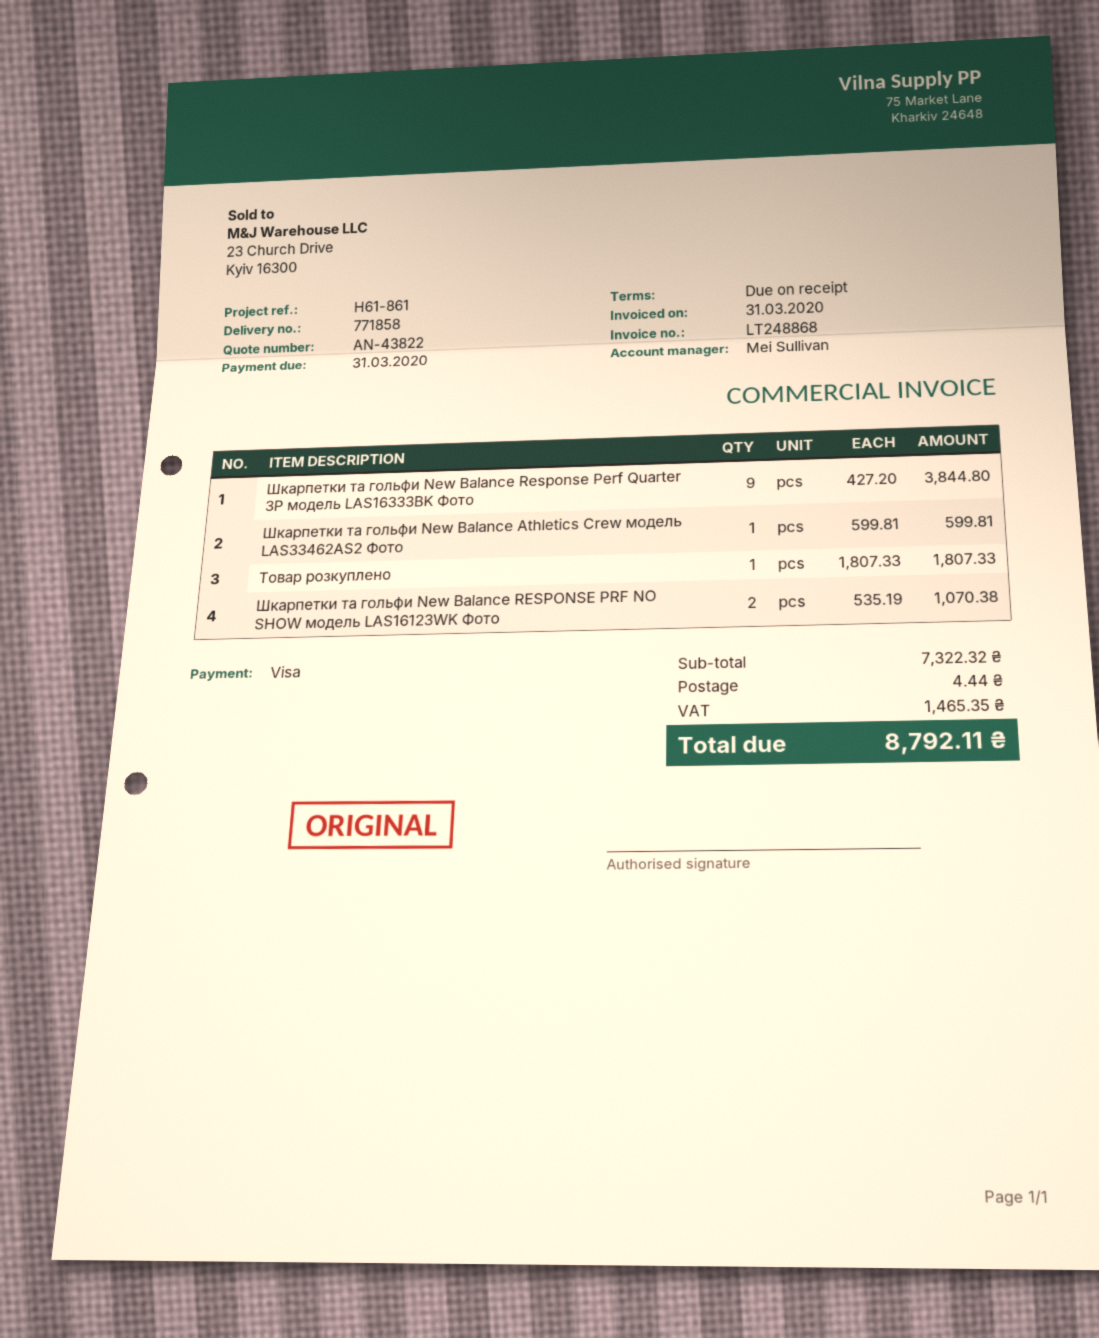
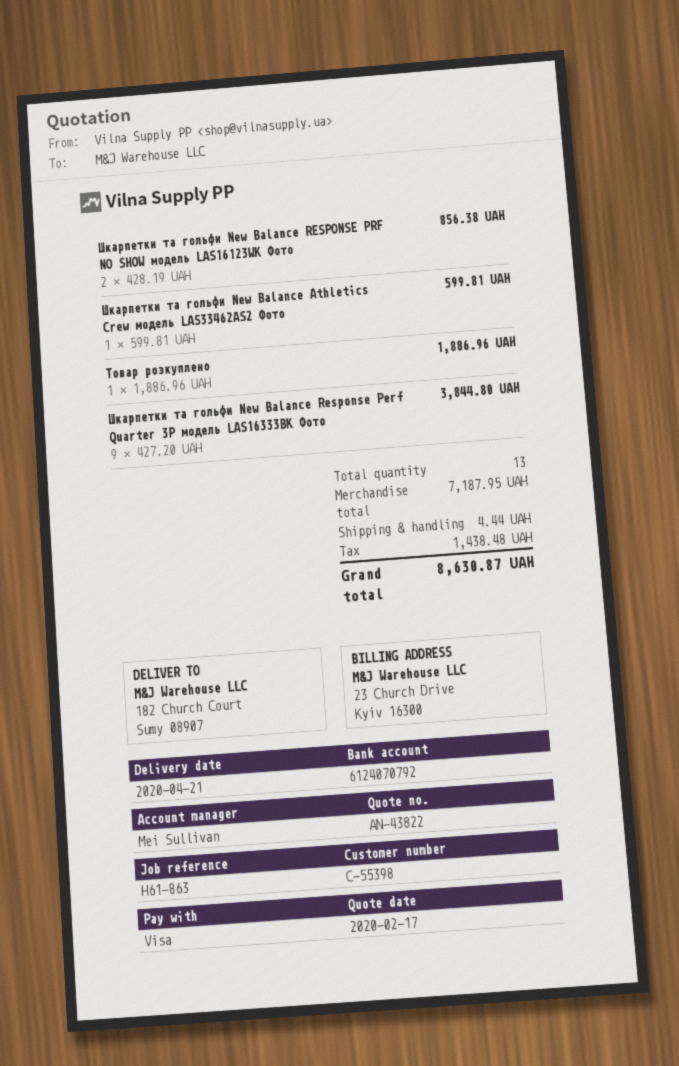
reference: H61-861 -> H61-863
Товар розкуплено: 1 x 1807.33 = 1807.33 -> 1 x 1886.96 = 1886.96
Шкарпетки та гольфи New Balance RESPONSE PRF NO SHOW модель LAS16123WK Фото: 2 x 535.19 = 1070.38 -> 2 x 428.19 = 856.38
subtotal: 7322.32 -> 7187.95
tax: 1465.35 -> 1438.48
total: 8792.11 -> 8630.87

